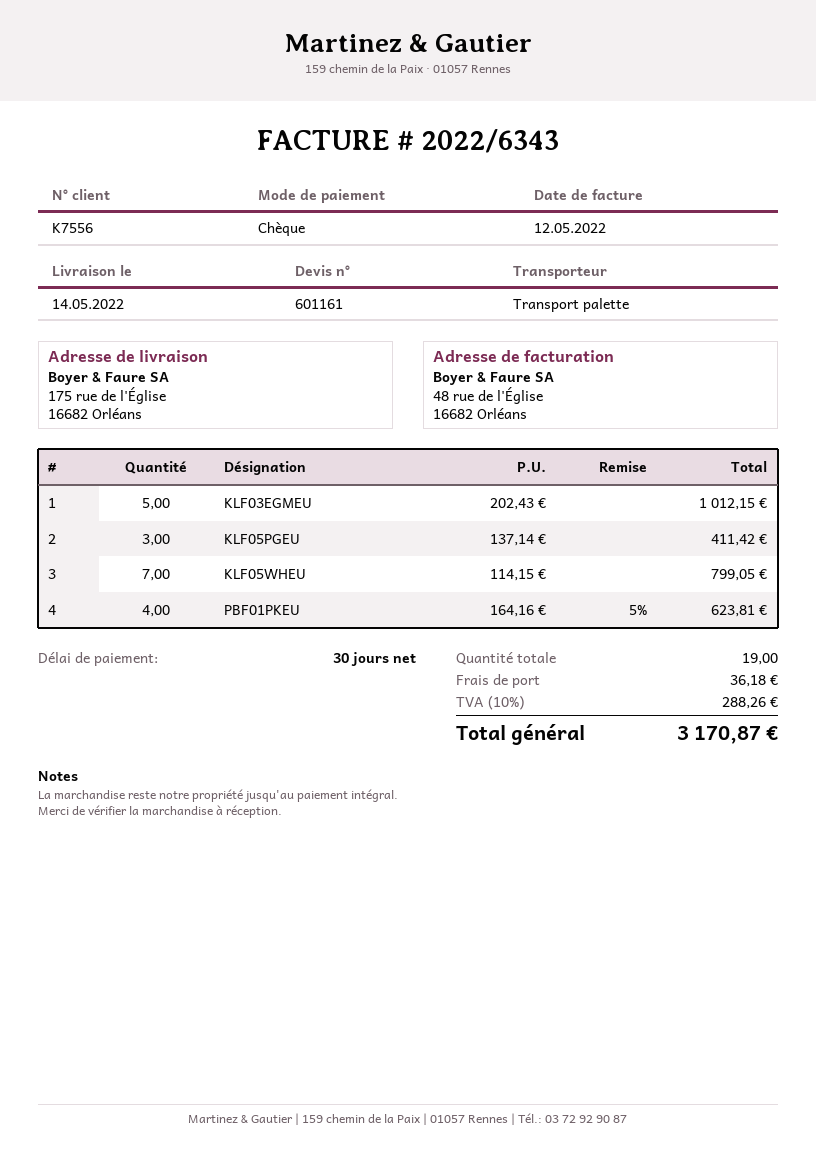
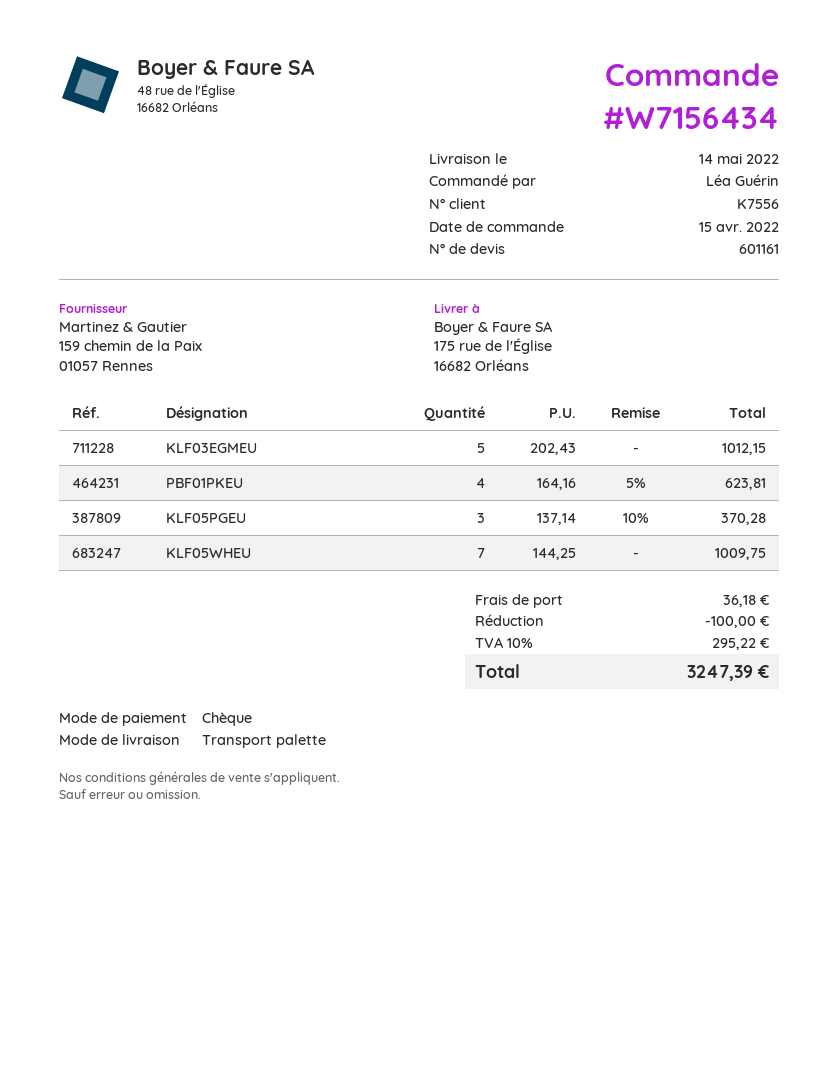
KLF05PGEU: 3 x 137.14 = 411.42 -> 3 x 137.14 - 10% = 370.28
KLF05WHEU: 7 x 114.15 = 799.05 -> 7 x 144.25 = 1009.75
discount: none -> 100.00
tax: 10% = 288.26 -> 10% = 295.22
total: 3170.87 -> 3247.39

